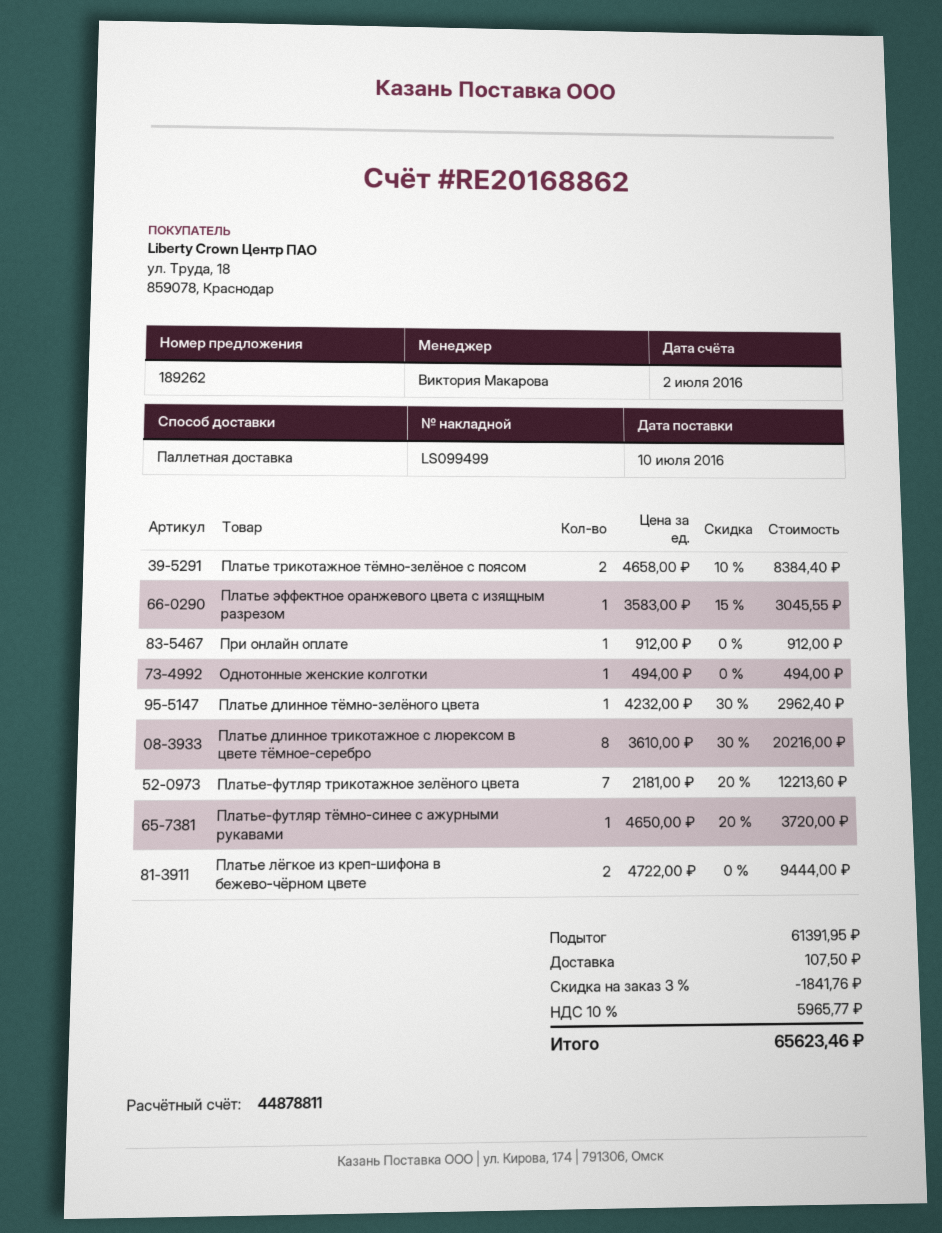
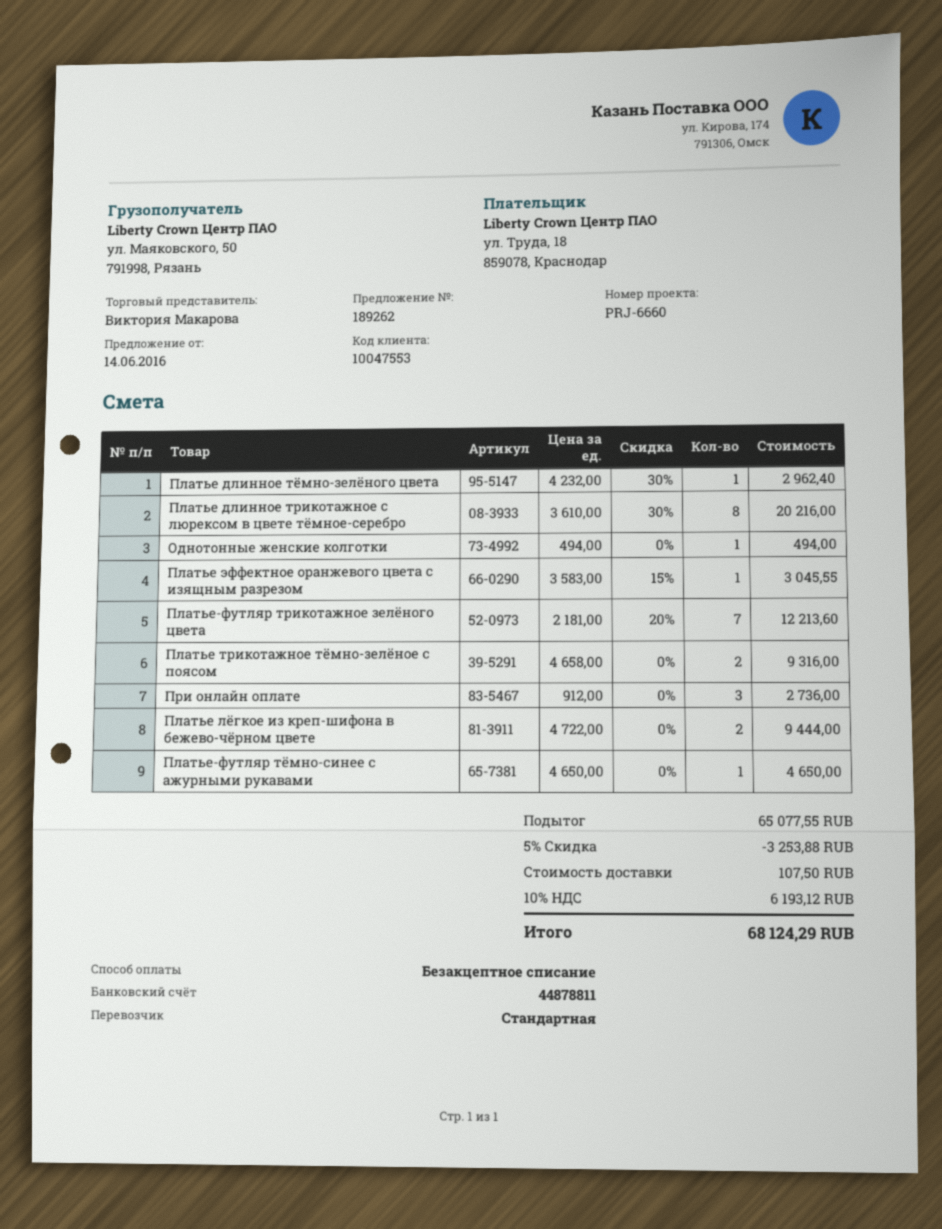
shipping method: pallet freight -> standard
Платье трикотажное тёмно-зелёное с поясом: 2 x 4658.00 - 10% = 8384.40 -> 2 x 4658.00 = 9316.00
При онлайн оплате: 1 x 912.00 = 912.00 -> 3 x 912.00 = 2736.00
Платье-футляр тёмно-синее с ажурными рукавами: 1 x 4650.00 - 20% = 3720.00 -> 1 x 4650.00 = 4650.00
subtotal: 61391.95 -> 65077.55
discount: 3% = 1841.76 -> 5% = 3253.88
tax: 10% = 5965.77 -> 10% = 6193.12
total: 65623.46 -> 68124.29

